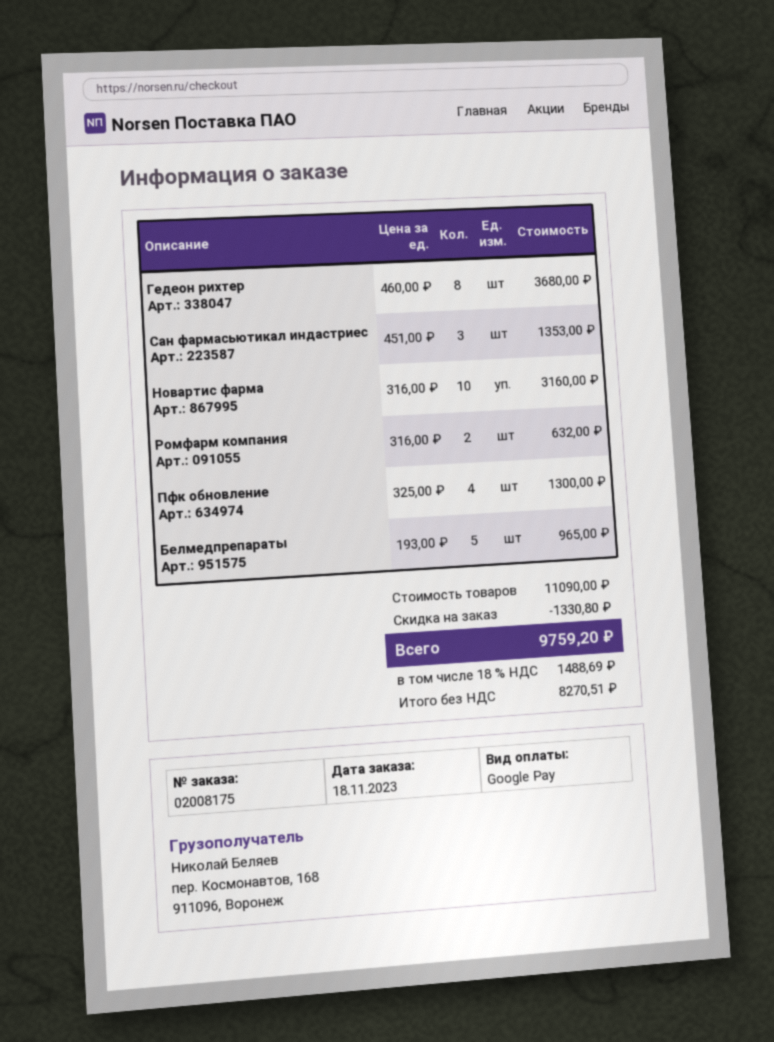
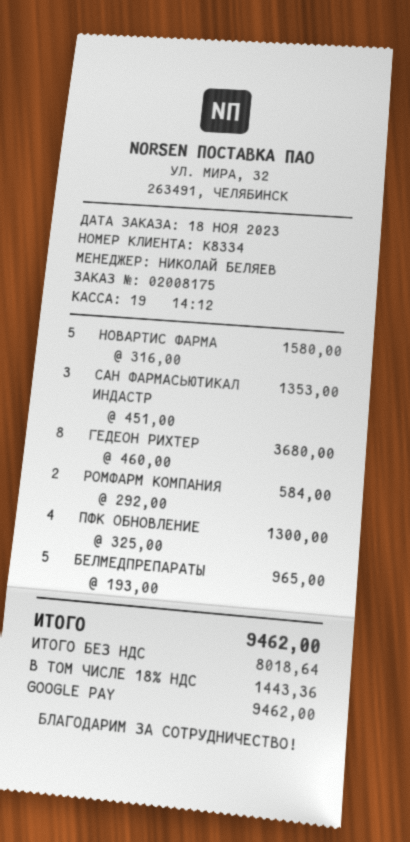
Новартис фарма: 10 x 316.00 = 3160.00 -> 5 x 316.00 = 1580.00
Ромфарм компания: 2 x 316.00 = 632.00 -> 2 x 292.00 = 584.00
discount: 1330.80 -> none
net: 8270.51 -> 8018.64
tax: 18% = 1488.69 -> 18% = 1443.36
total: 9759.20 -> 9462.00

